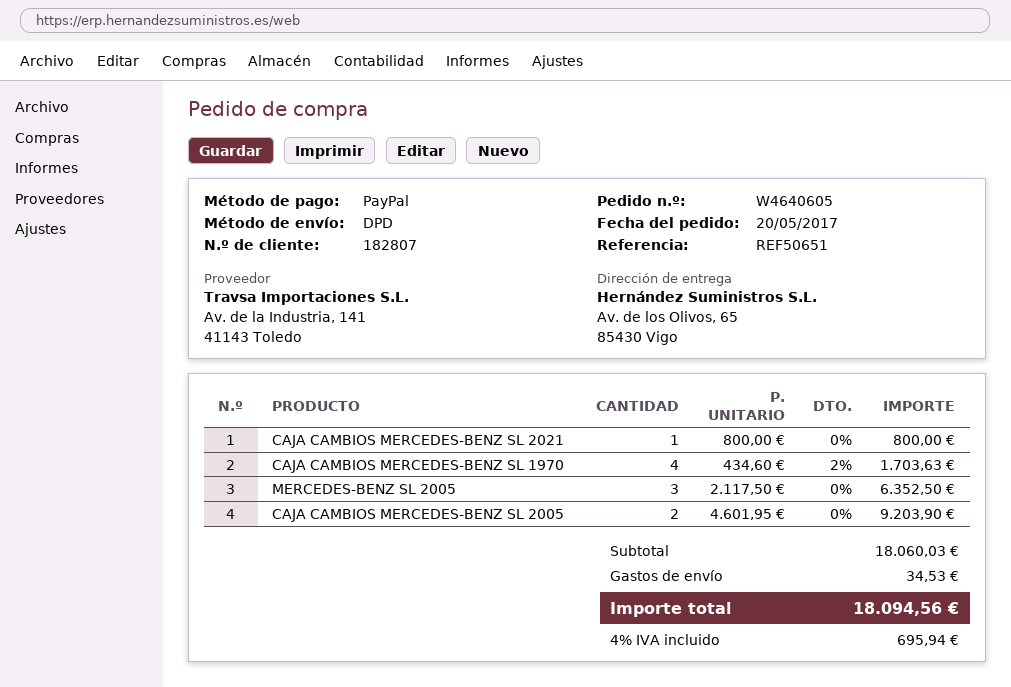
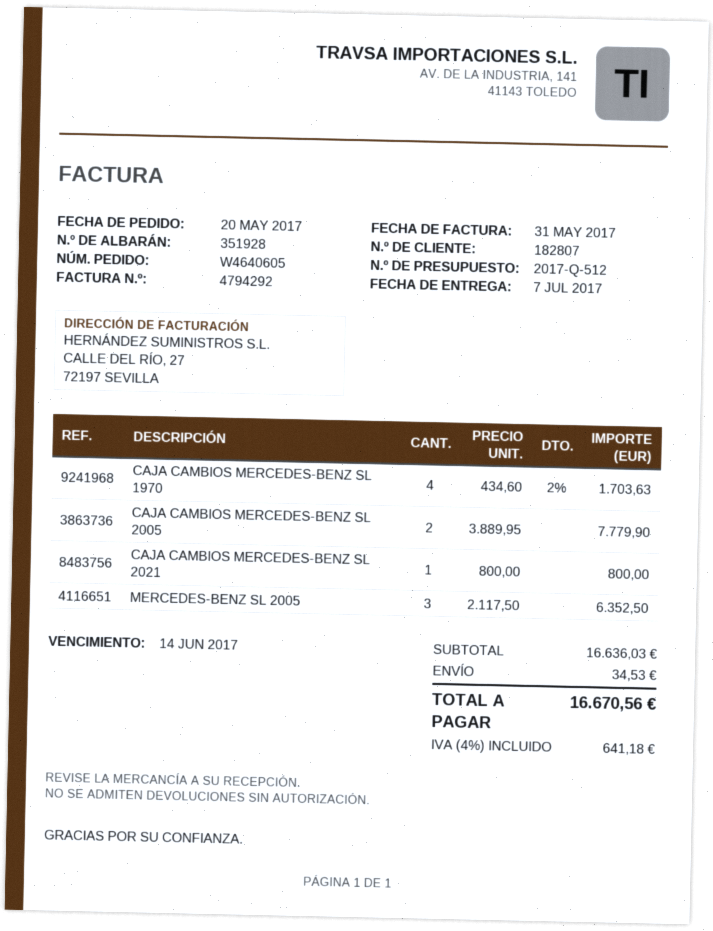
CAJA CAMBIOS MERCEDES-BENZ SL 2005: 2 x 4601.95 = 9203.90 -> 2 x 3889.95 = 7779.90
subtotal: 18060.03 -> 16636.03
tax: 4% = 695.94 -> 4% = 641.18
total: 18094.56 -> 16670.56

